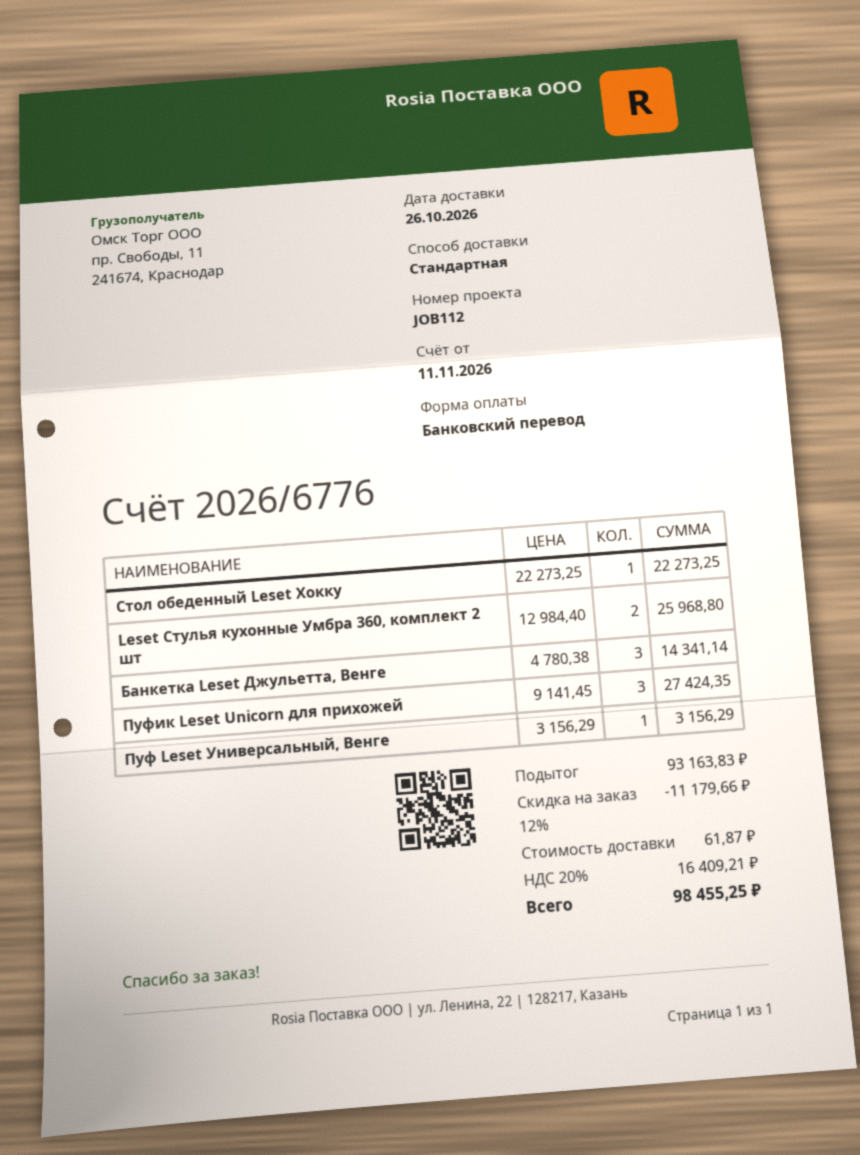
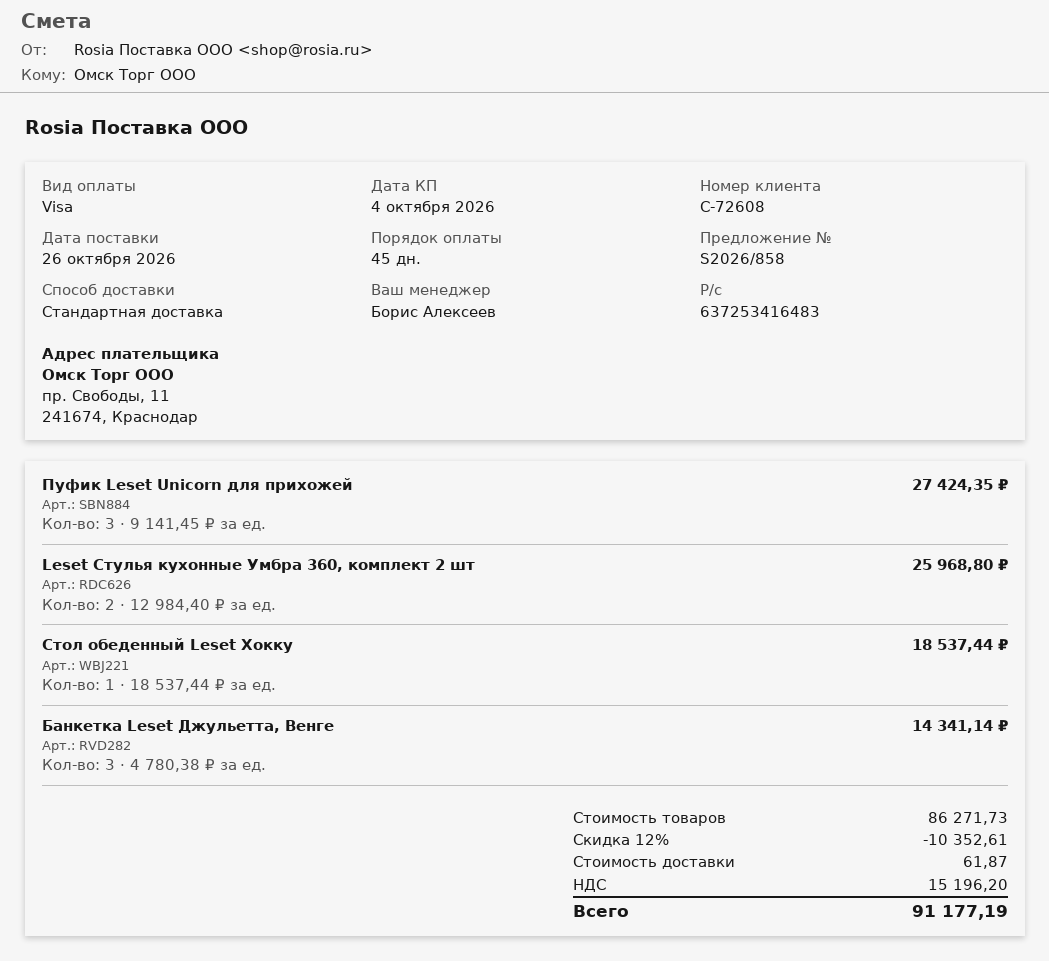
payment method: bank transfer -> Visa
Стол обеденный Leset Хокку: 1 x 22273.25 = 22273.25 -> 1 x 18537.44 = 18537.44
Пуф Leset Универсальный, Венге: 1 x 3156.29 = 3156.29 -> none
subtotal: 93163.83 -> 86271.73
discount: 12% = 11179.66 -> 12% = 10352.61
tax: 16409.21 -> 15196.20
total: 98455.25 -> 91177.19

